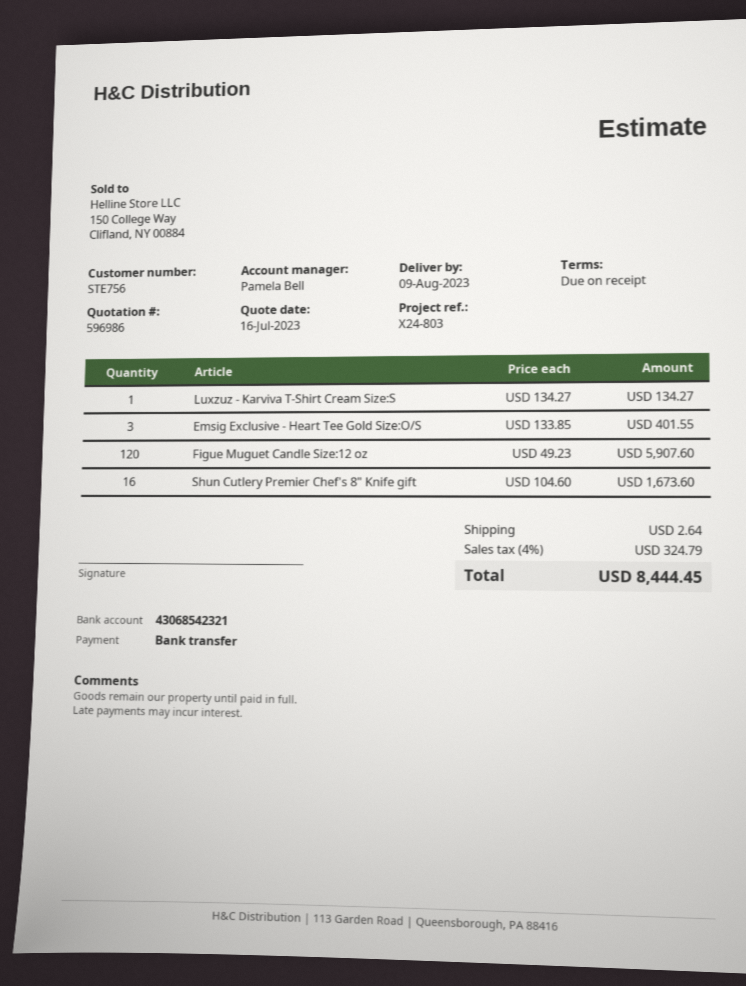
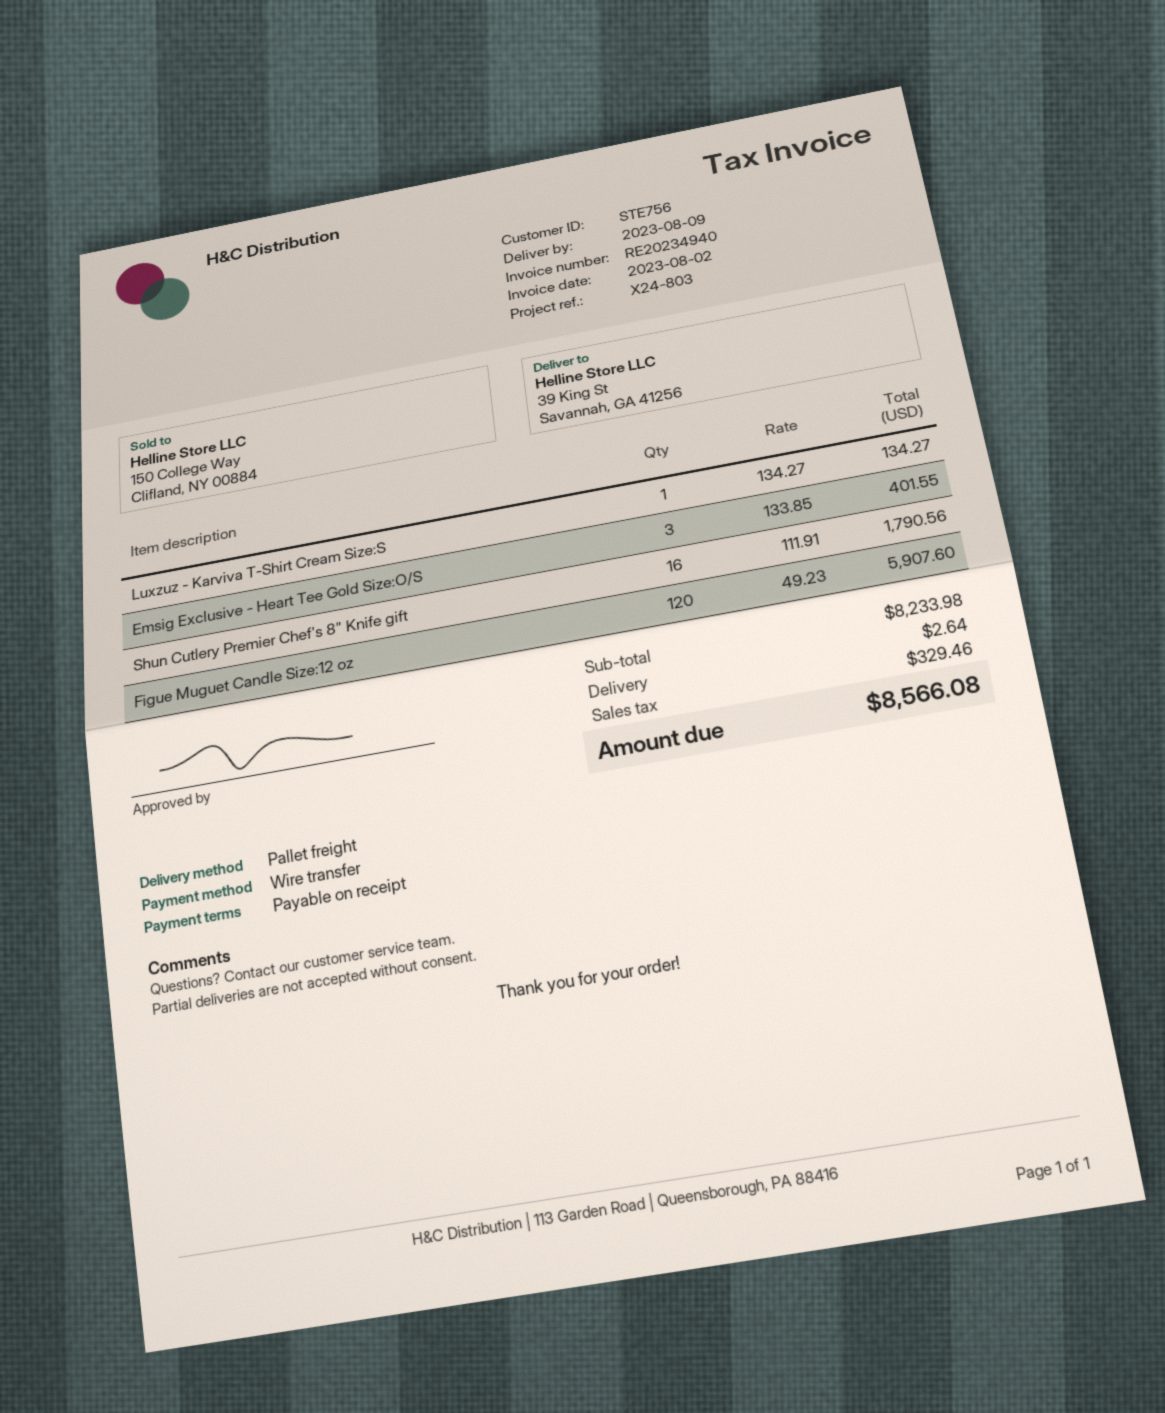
Shun Cutlery Premier Chef's 8" Knife gift: 16 x 104.60 = 1673.60 -> 16 x 111.91 = 1790.56
tax: 324.79 -> 329.46
total: 8444.45 -> 8566.08

